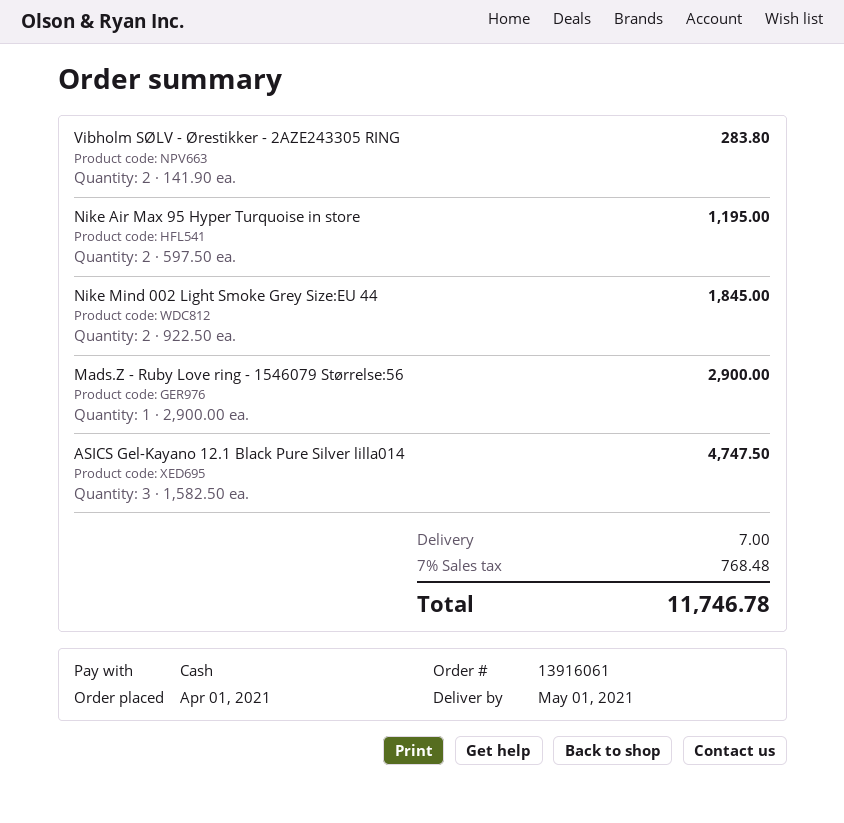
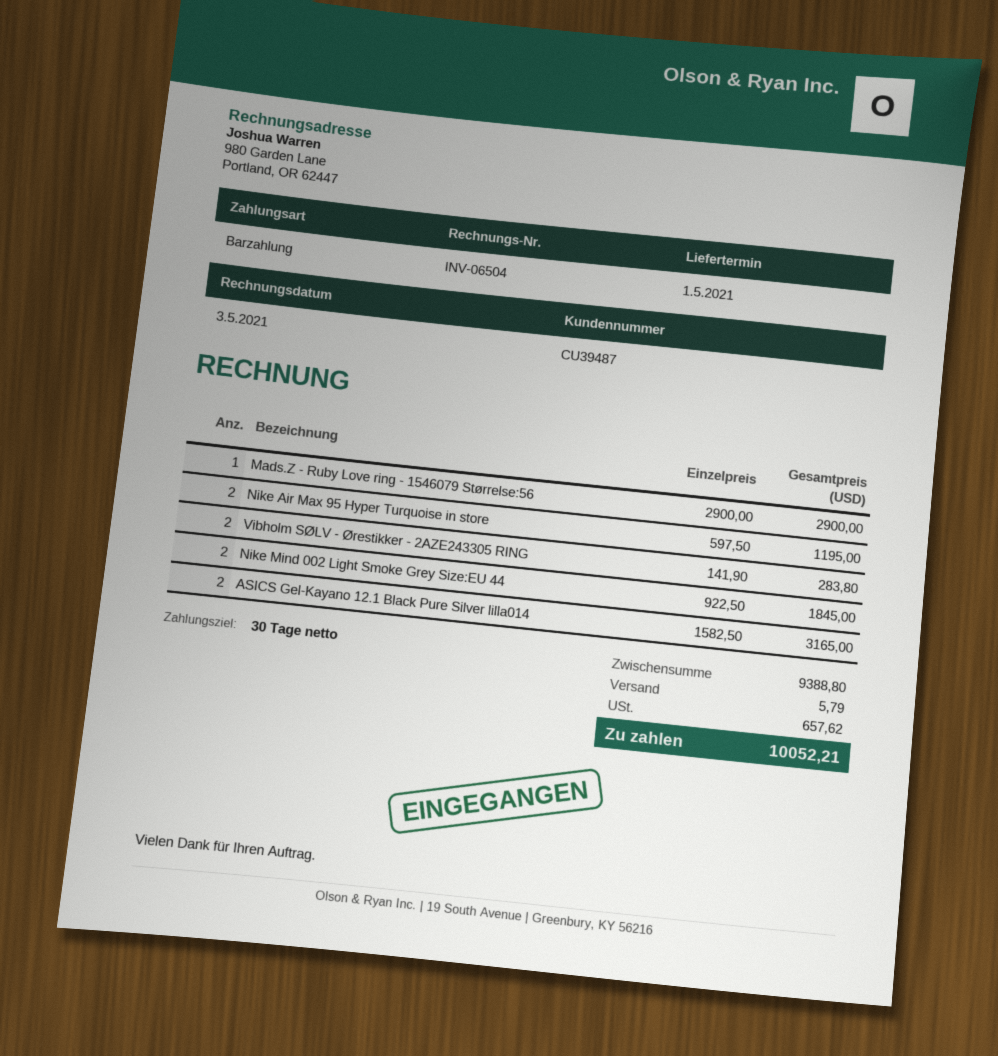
ASICS Gel-Kayano 12.1 Black Pure Silver lilla014: 3 x 1582.50 = 4747.50 -> 2 x 1582.50 = 3165.00
shipping: 7.00 -> 5.79
tax: 768.48 -> 657.62
total: 11746.78 -> 10052.21

